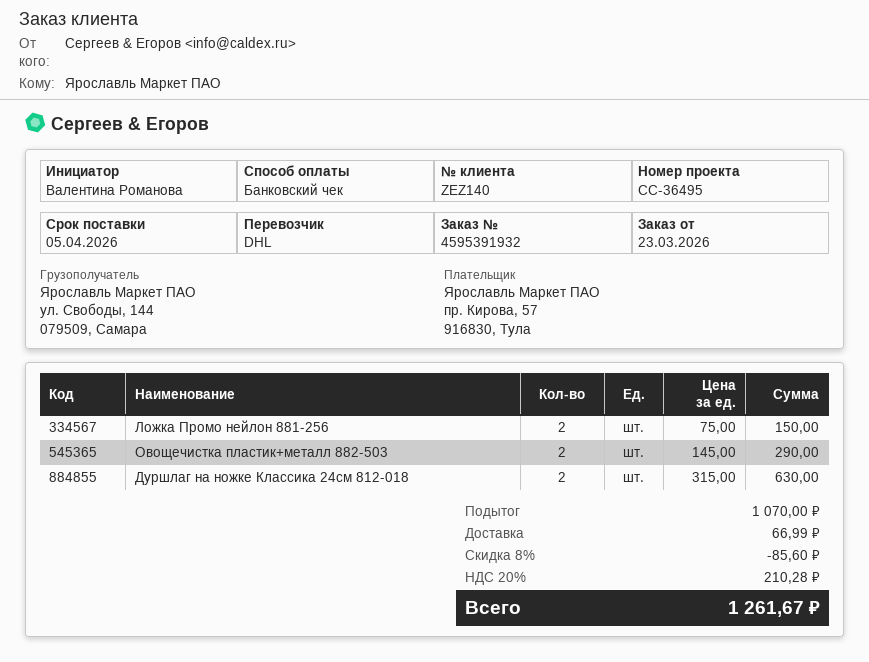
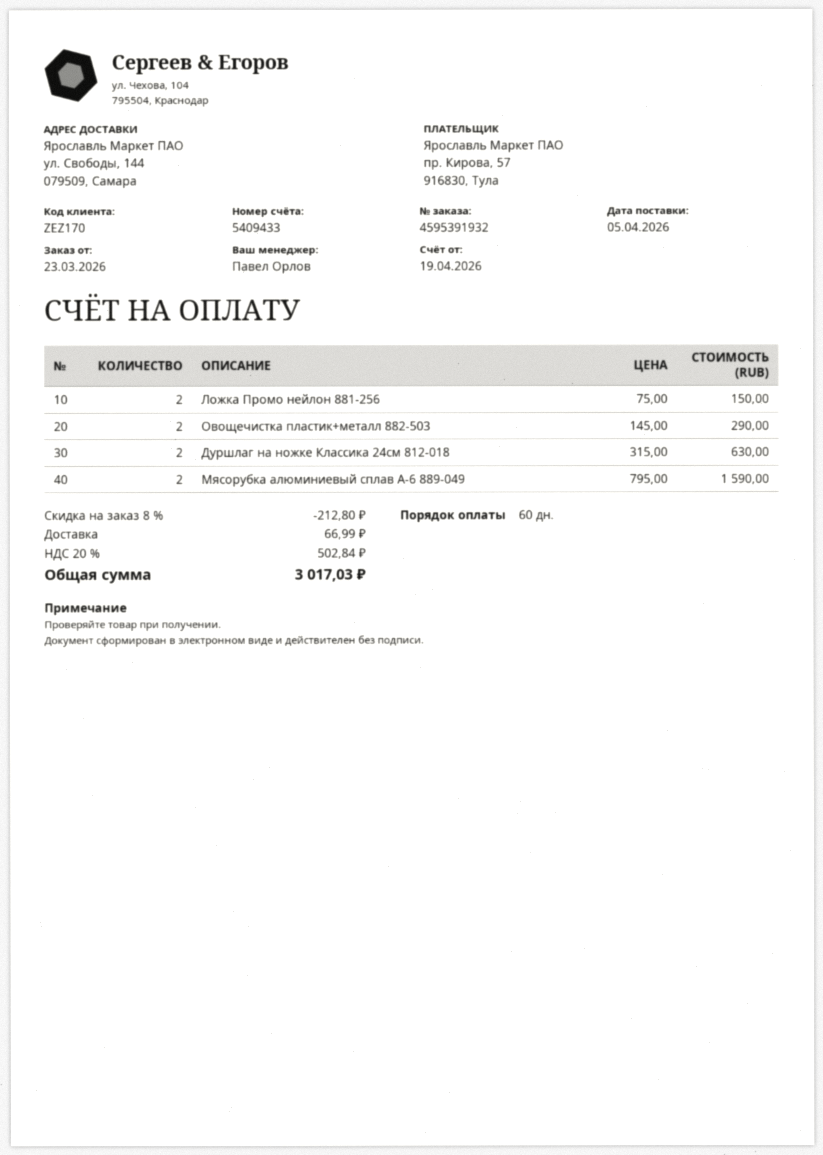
customer number: ZEZ140 -> ZEZ170
Мясорубка алюминиевый сплав А-6 889-049: none -> 2 x 795.00 = 1590.00
discount: 8% = 85.60 -> 8% = 212.80
tax: 20% = 210.28 -> 20% = 502.84
total: 1261.67 -> 3017.03

